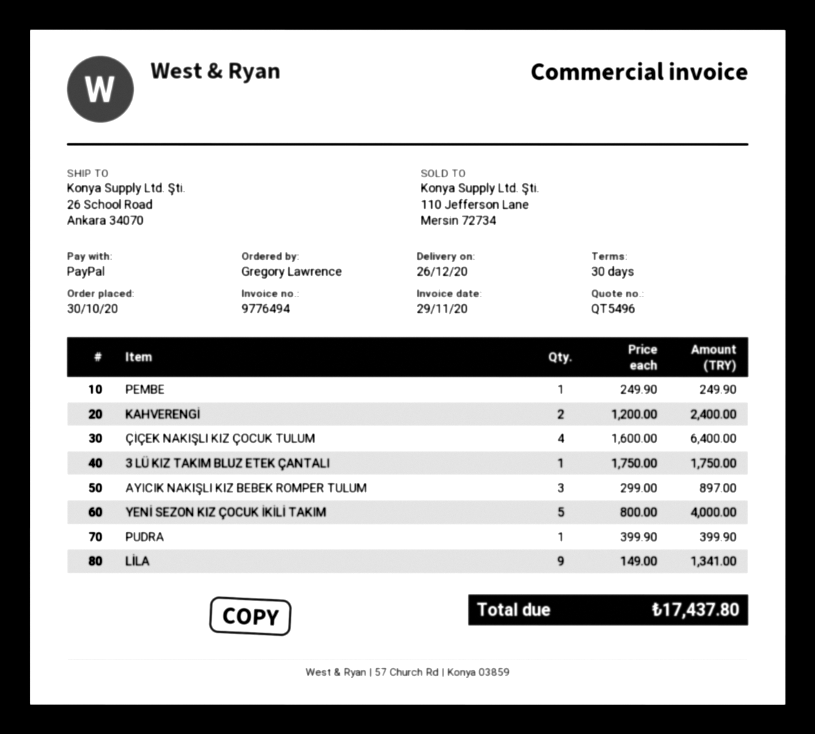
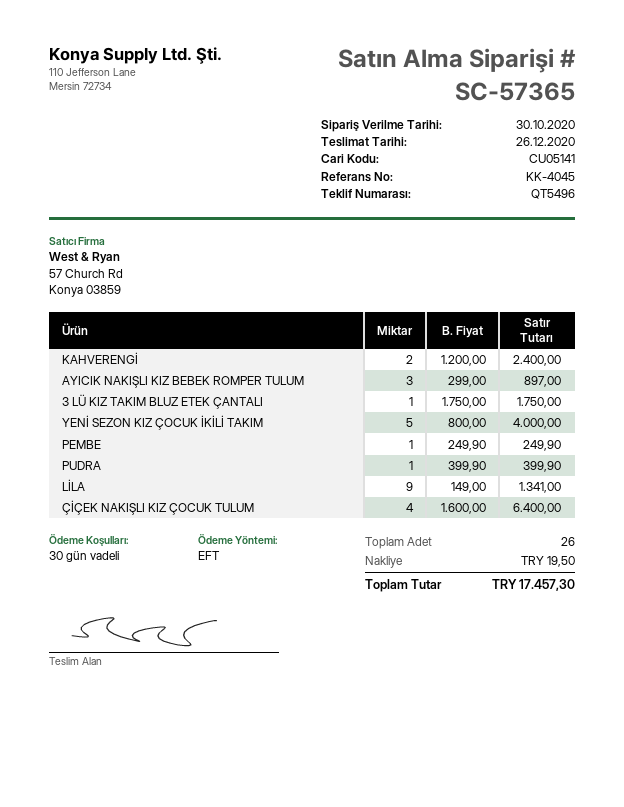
payment method: PayPal -> bank transfer
shipping: none -> 19.50
total: 17437.80 -> 17457.30

